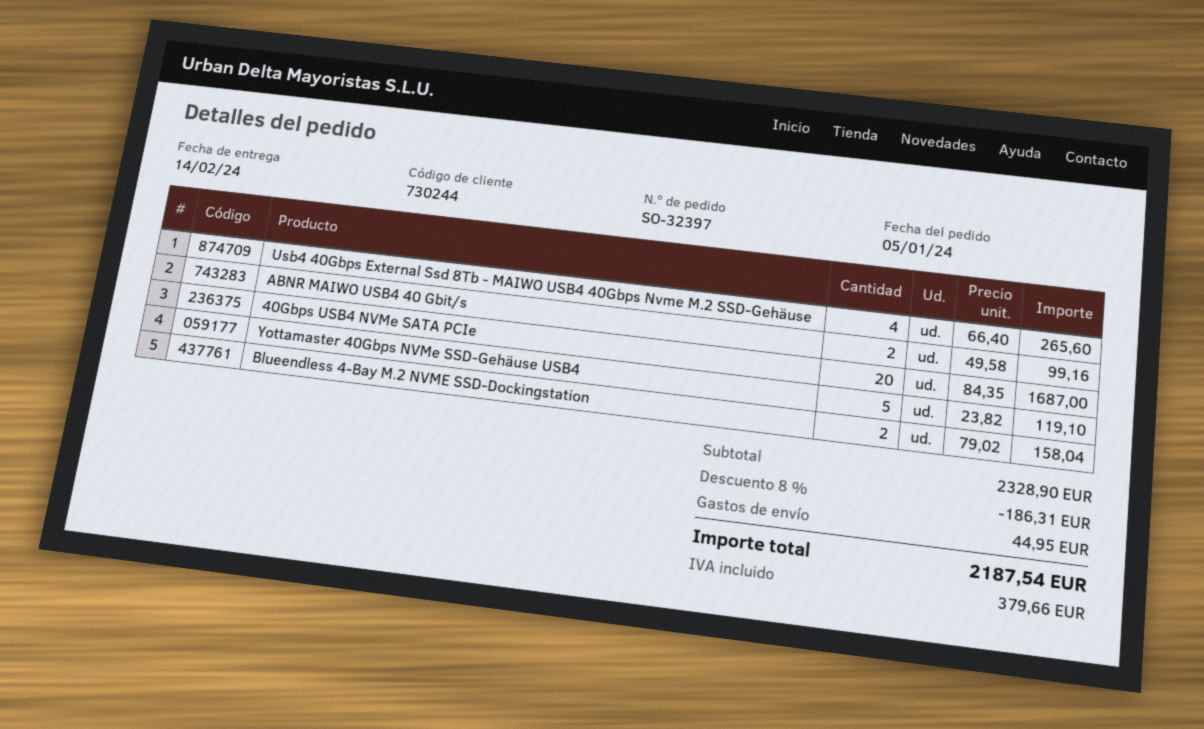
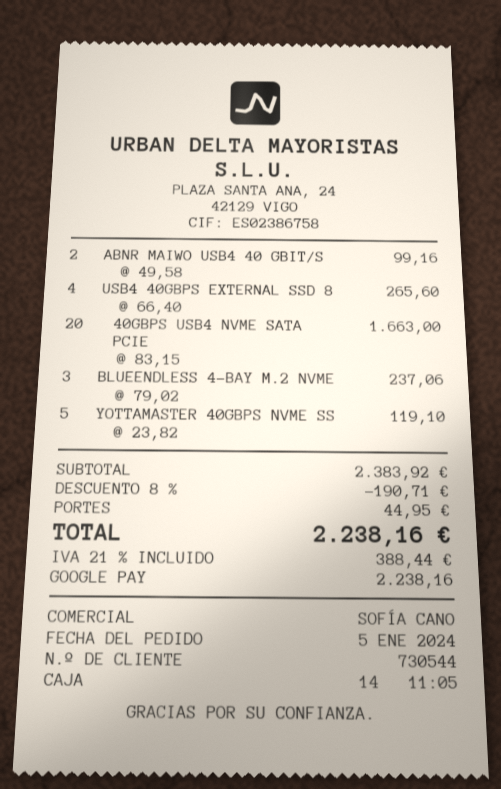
customer number: 730244 -> 730544
40Gbps USB4 NVMe SATA PCIe: 20 x 84.35 = 1687.00 -> 20 x 83.15 = 1663.00
Blueendless 4-Bay M.2 NVME SSD-Dockingstation: 2 x 79.02 = 158.04 -> 3 x 79.02 = 237.06
subtotal: 2328.90 -> 2383.92
discount: 8% = 186.31 -> 8% = 190.71
tax: 379.66 -> 388.44
total: 2187.54 -> 2238.16

